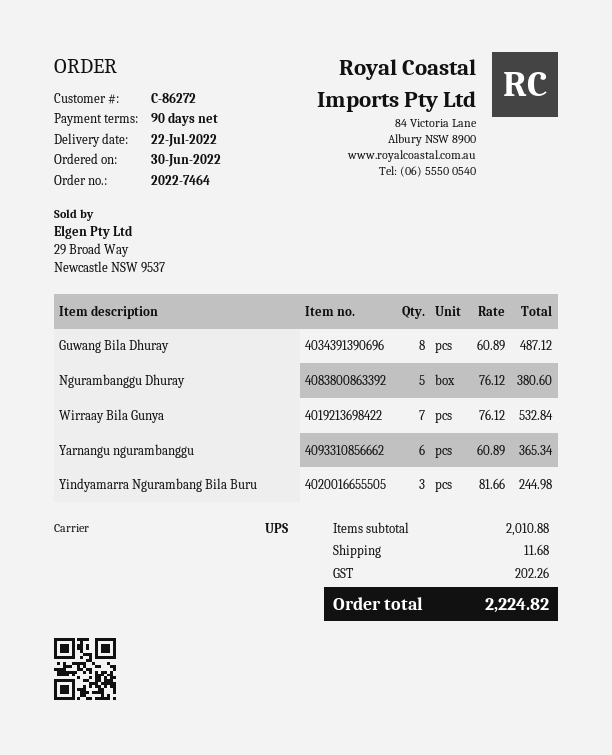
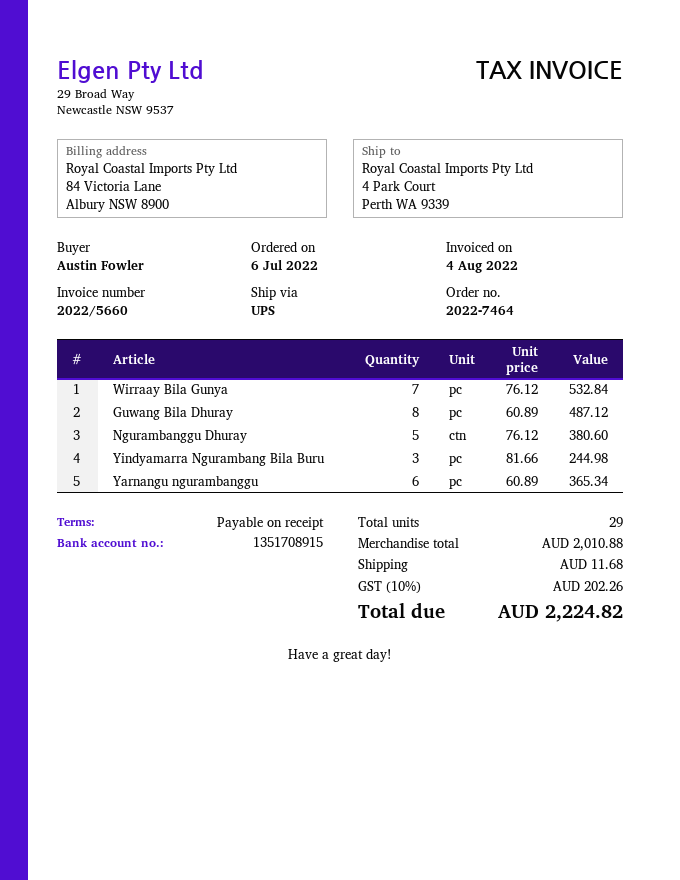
order date: 2022-06-30 -> 2022-07-06
payment terms: 90 days -> on receipt

